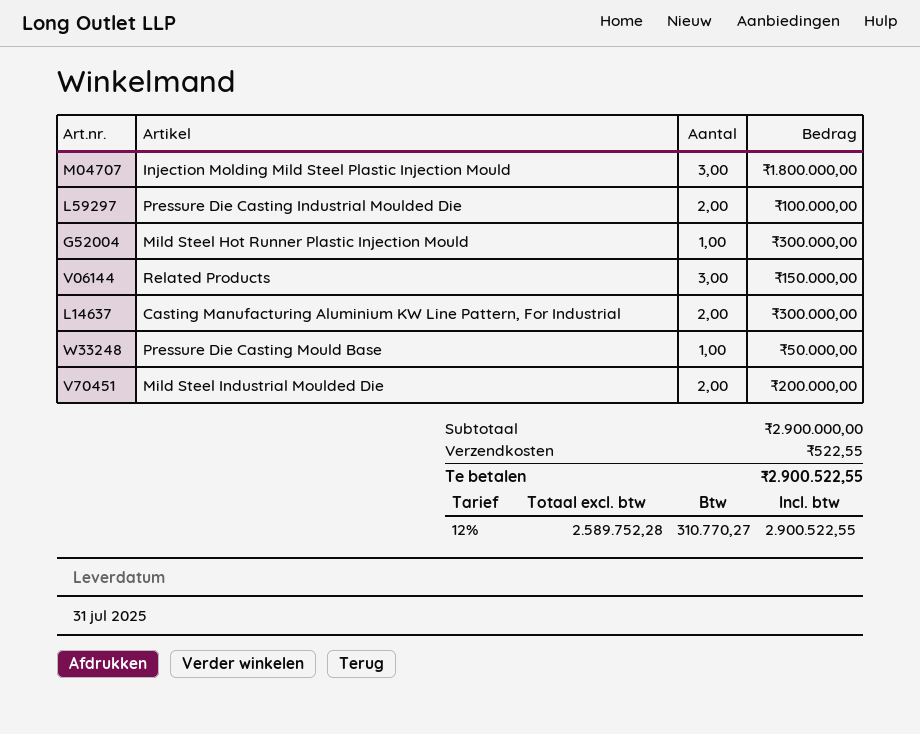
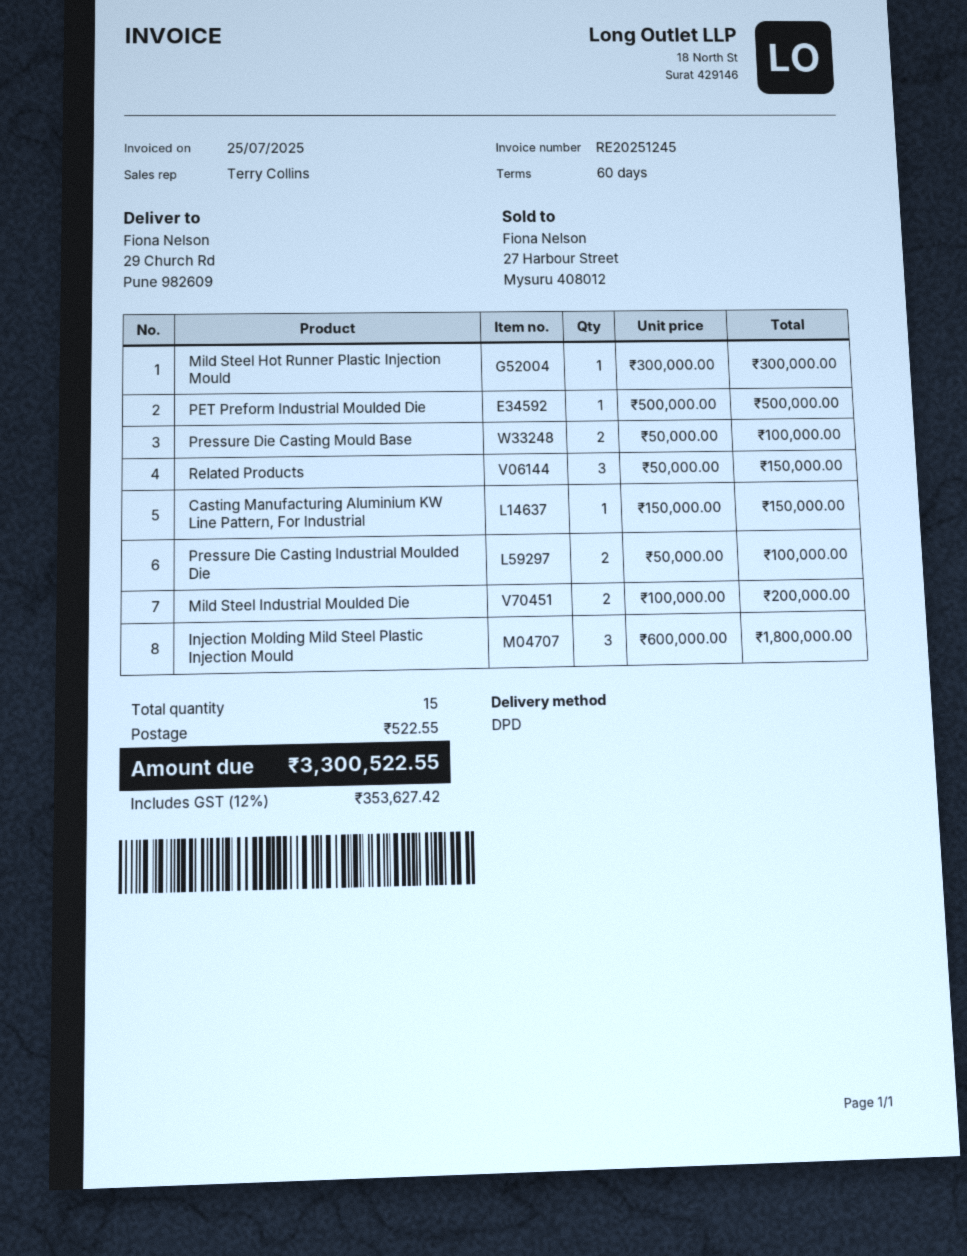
Casting Manufacturing Aluminium KW Line Pattern, For Industrial: 2 for 300000.00 -> 1 for 150000.00
Pressure Die Casting Mould Base: 1 for 50000.00 -> 2 for 100000.00
PET Preform Industrial Moulded Die: none -> 1 for 500000.00
tax: 12% = 310770.27 -> 12% = 353627.42
total: 2900522.55 -> 3300522.55

